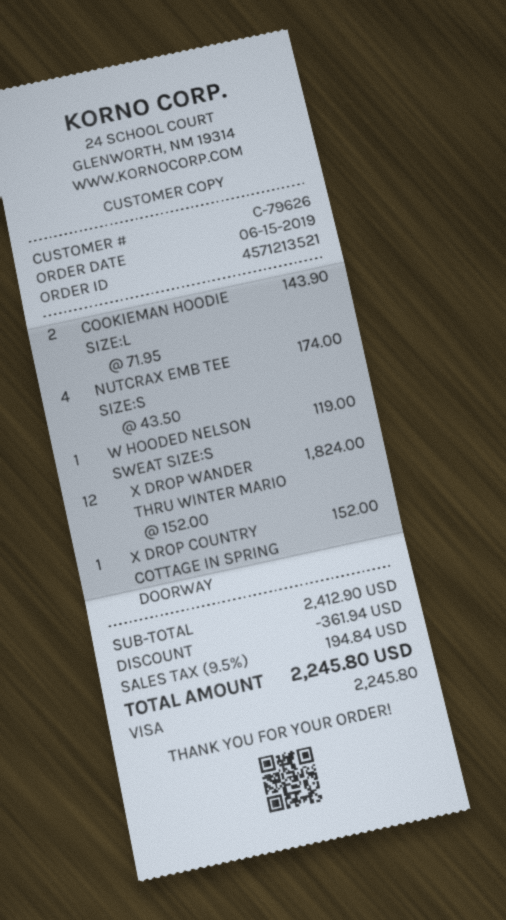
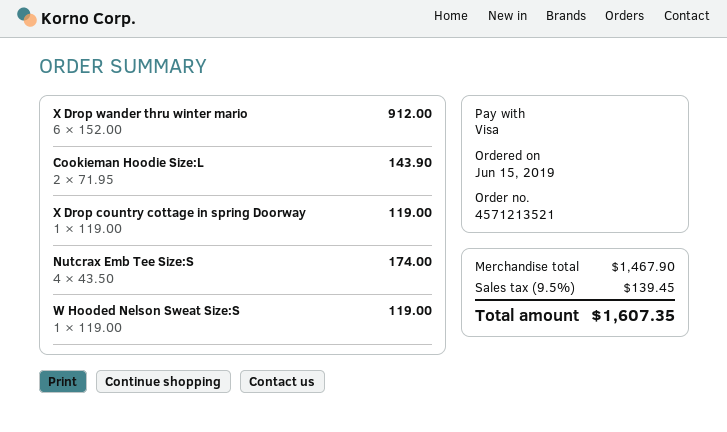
X DROP WANDER THRU WINTER MARIO: 12 x 152.00 = 1824.00 -> 6 x 152.00 = 912.00
X DROP COUNTRY COTTAGE IN SPRING DOORWAY: 1 x 152.00 = 152.00 -> 1 x 119.00 = 119.00
subtotal: 2412.90 -> 1467.90
discount: 361.94 -> none
tax: 9.5% = 194.84 -> 9.5% = 139.45
total: 2245.80 -> 1607.35

